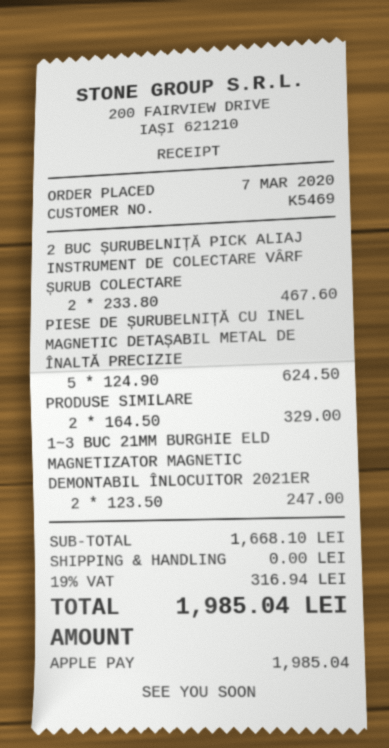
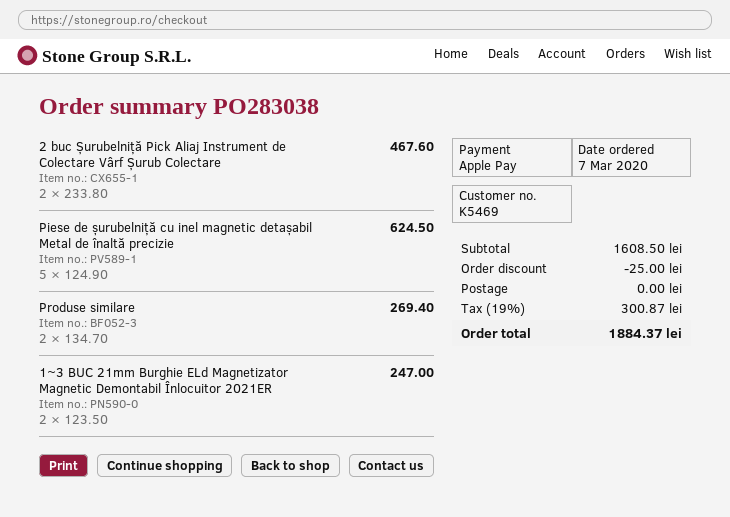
PRODUSE SIMILARE: 2 x 164.50 = 329.00 -> 2 x 134.70 = 269.40
subtotal: 1668.10 -> 1608.50
discount: none -> 25.00
tax: 19% = 316.94 -> 19% = 300.87
total: 1985.04 -> 1884.37

